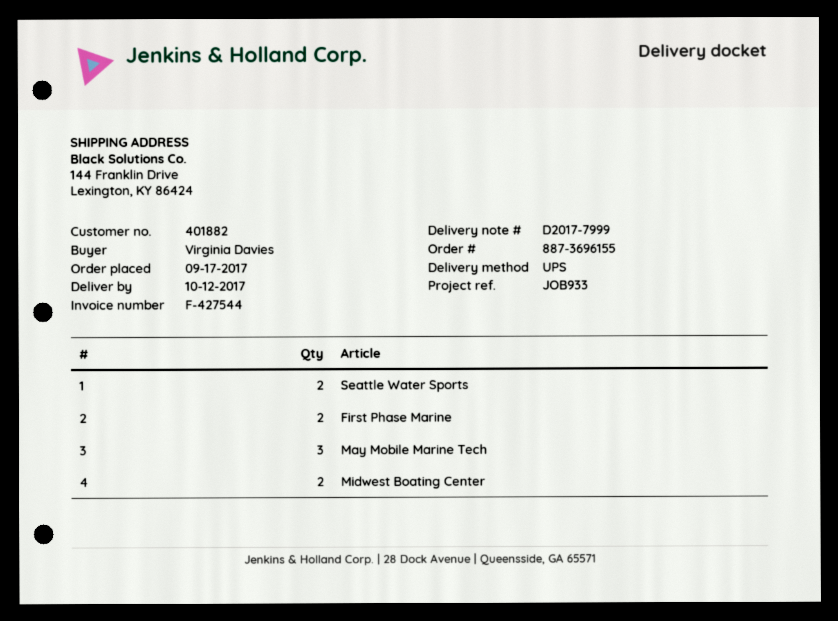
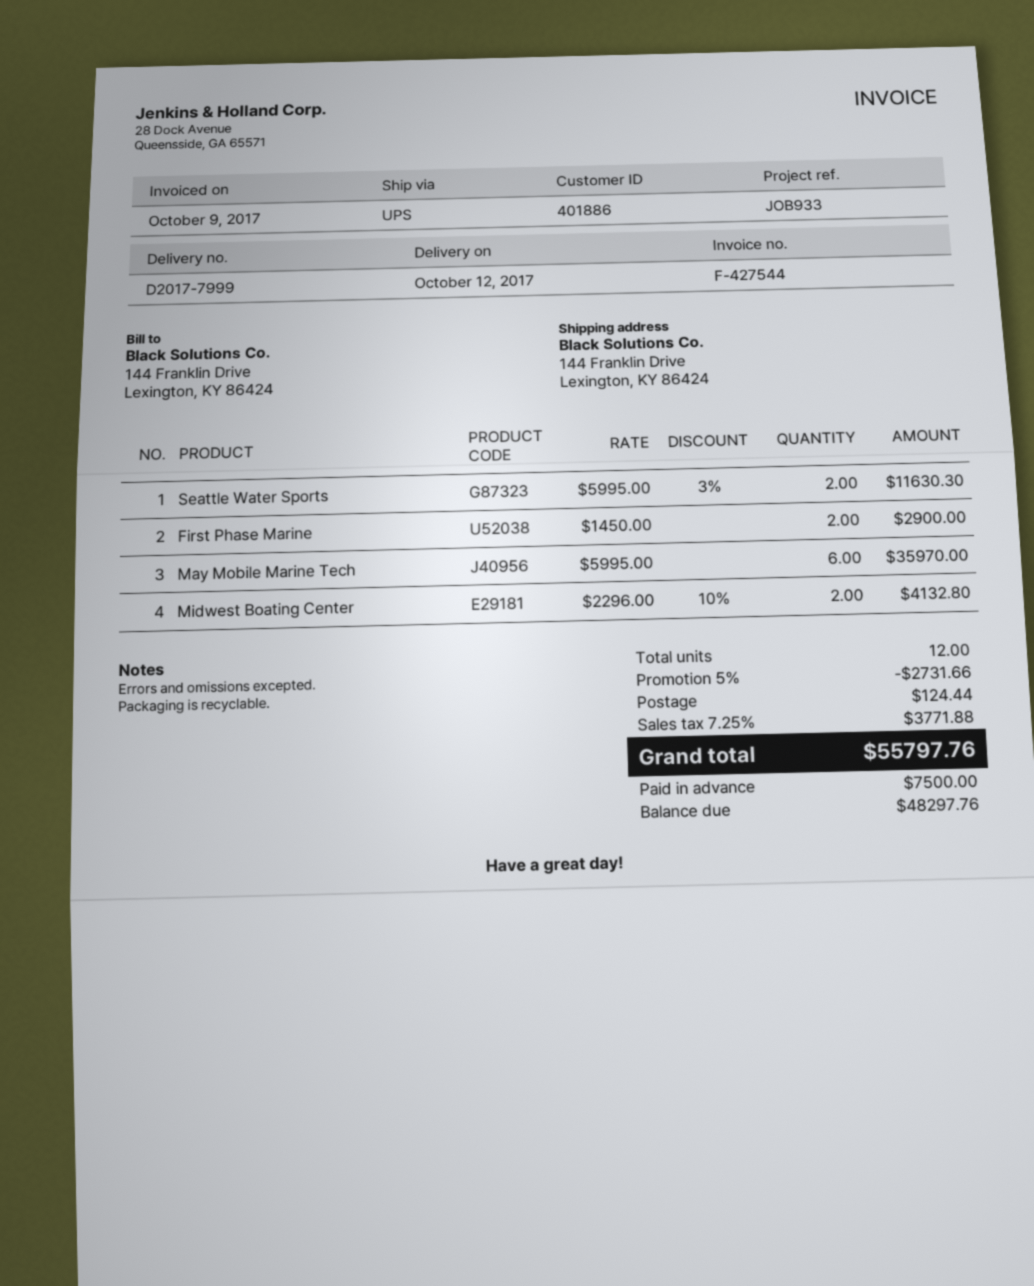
customer number: 401882 -> 401886
May Mobile Marine Tech: 3 -> 6

